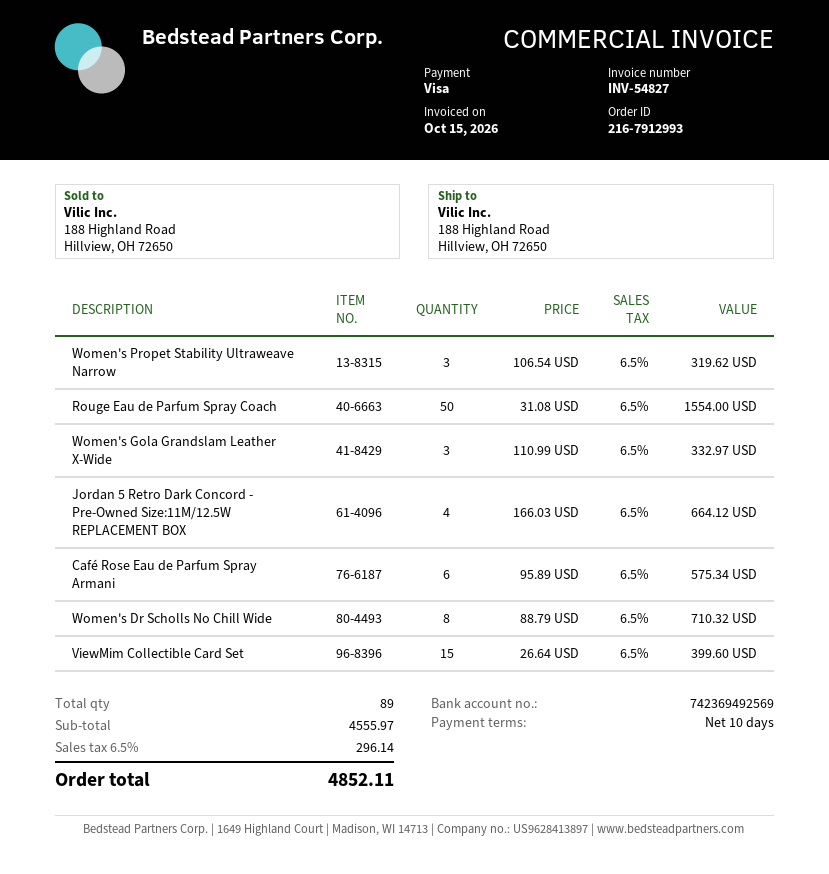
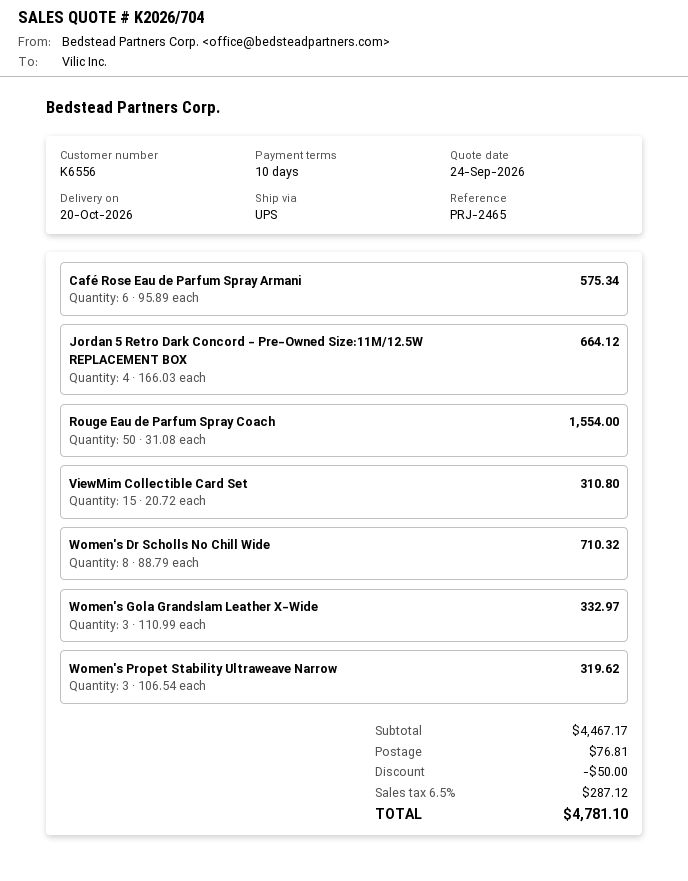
ViewMim Collectible Card Set: 15 x 26.64 = 399.60 -> 15 x 20.72 = 310.80
subtotal: 4555.97 -> 4467.17
discount: none -> 50.00
shipping: none -> 76.81
tax: 6.5% = 296.14 -> 6.5% = 287.12
total: 4852.11 -> 4781.10

